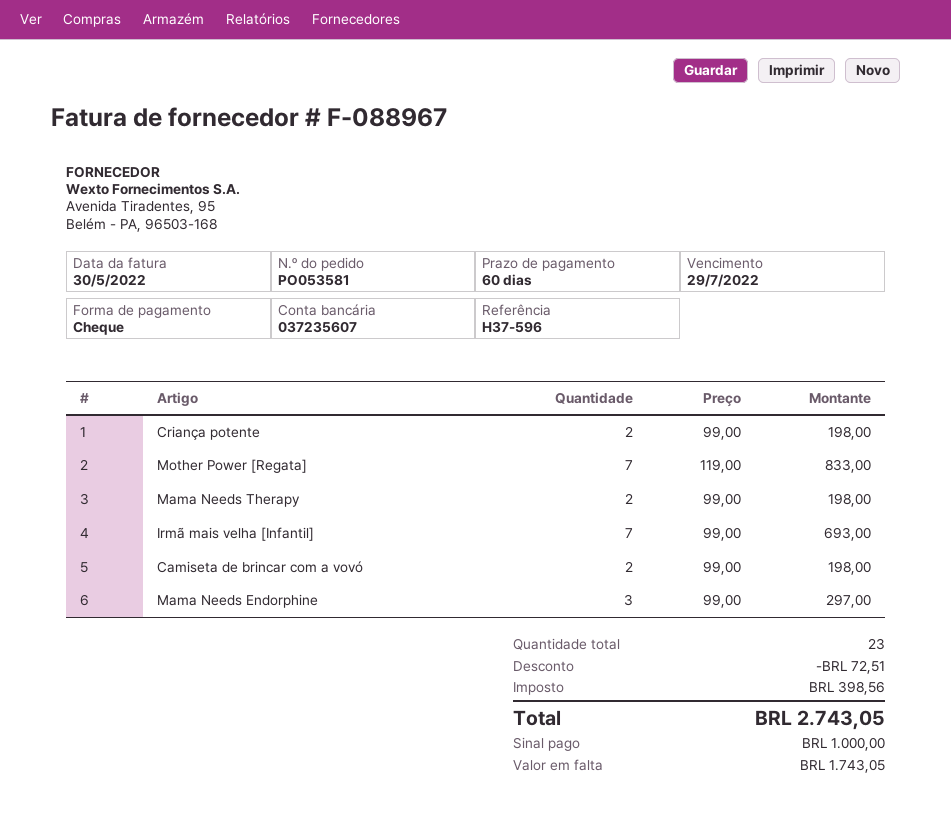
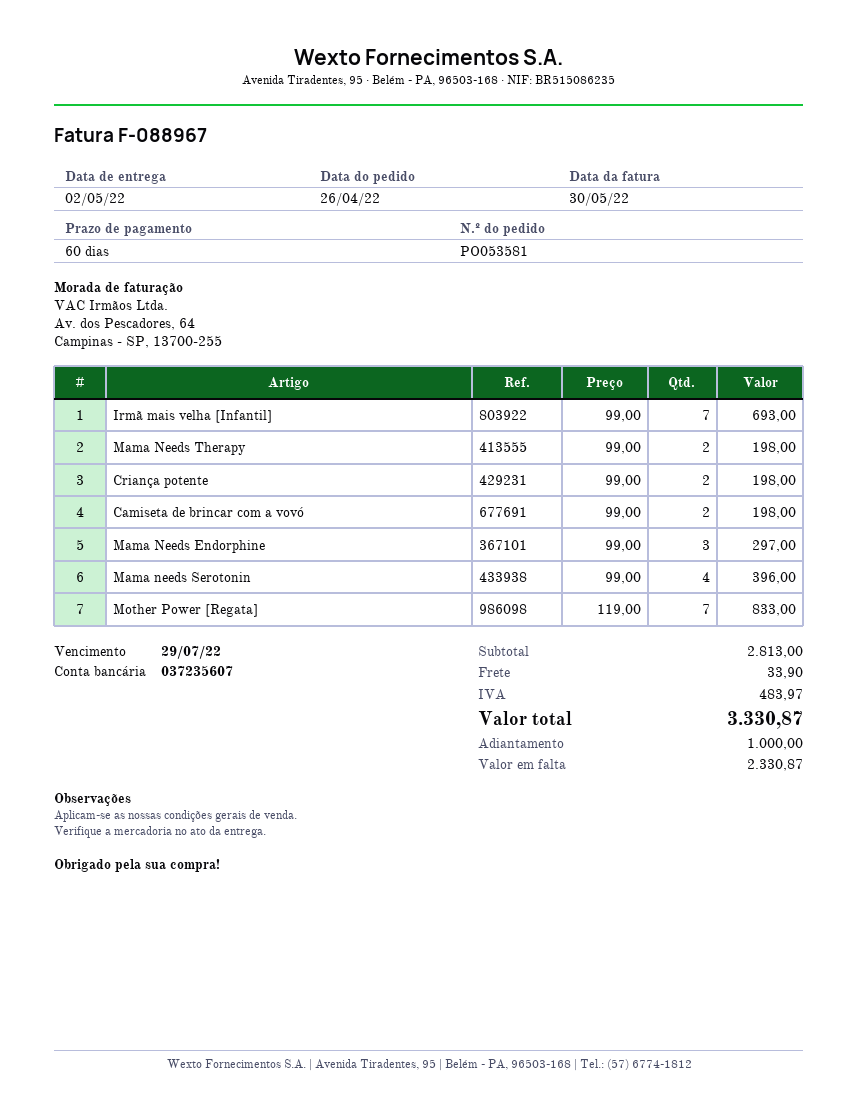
Mama needs Serotonin: none -> 4 x 99.00 = 396.00
discount: 72.51 -> none
shipping: none -> 33.90
tax: 398.56 -> 483.97
total: 2743.05 -> 3330.87
balance: 1743.05 -> 2330.87

